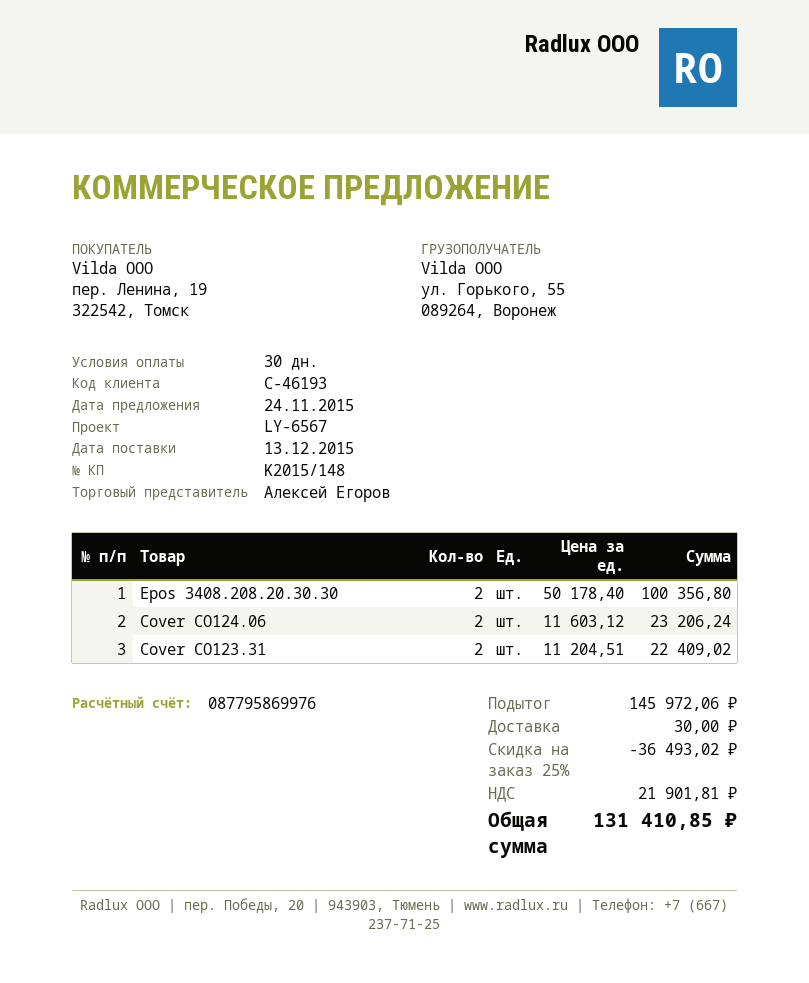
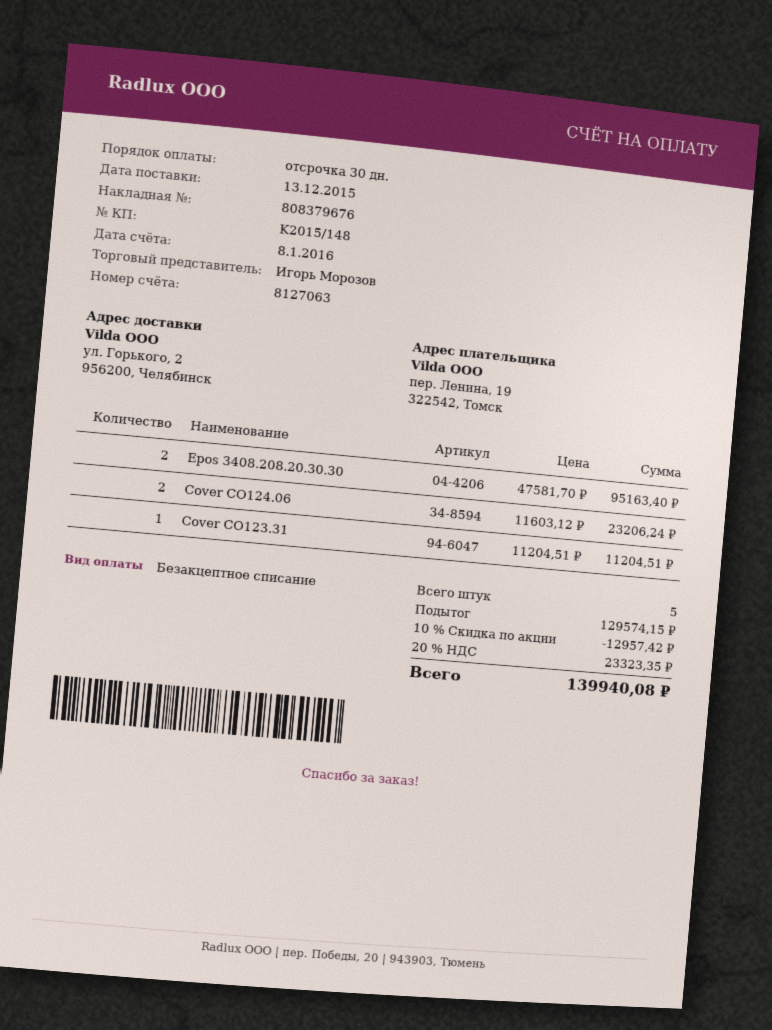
sales rep: Алексей Егоров -> Игорь Морозов
ship to: ул. Горького, 55, 089264, Воронеж -> ул. Горького, 2, 956200, Челябинск
Epos 3408.208.20.30.30: 2 x 50178.40 = 100356.80 -> 2 x 47581.70 = 95163.40
Cover CO123.31: 2 x 11204.51 = 22409.02 -> 1 x 11204.51 = 11204.51
subtotal: 145972.06 -> 129574.15
discount: 25% = 36493.02 -> 10% = 12957.42
shipping: 30.00 -> none
tax: 21901.81 -> 23323.35
total: 131410.85 -> 139940.08

